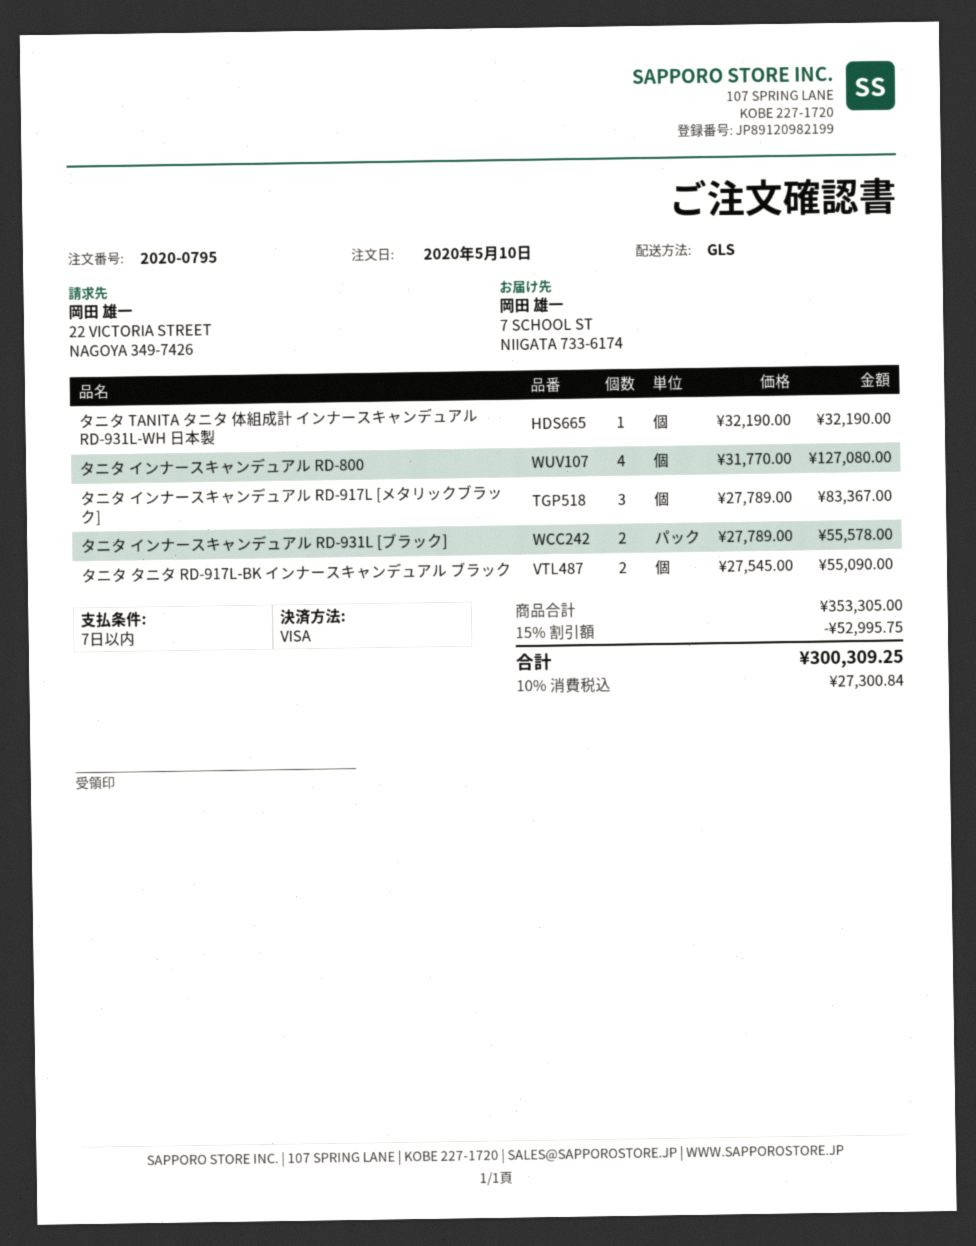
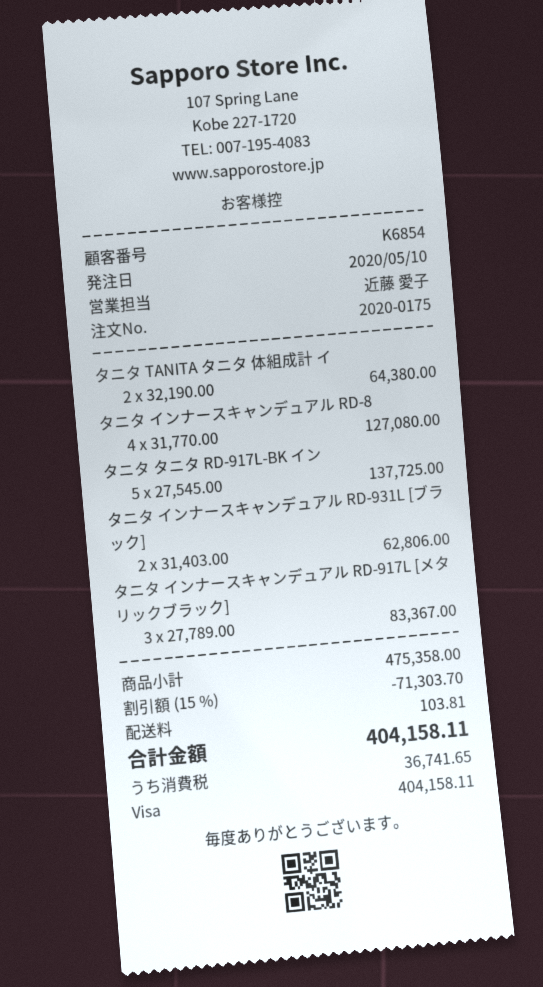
order number: 2020-0795 -> 2020-0175
タニタ TANITA タニタ 体組成計 インナースキャンデュアル RD-931L-WH 日本製: 1 x 32190.00 = 32190.00 -> 2 x 32190.00 = 64380.00
タニタ インナースキャンデュアル RD-931L [ブラック]: 2 x 27789.00 = 55578.00 -> 2 x 31403.00 = 62806.00
タニタ タニタ RD-917L-BK インナースキャンデュアル ブラック: 2 x 27545.00 = 55090.00 -> 5 x 27545.00 = 137725.00
subtotal: 353305.00 -> 475358.00
discount: 15% = 52995.75 -> 15% = 71303.70
shipping: none -> 103.81
tax: 27300.84 -> 36741.65
total: 300309.25 -> 404158.11

